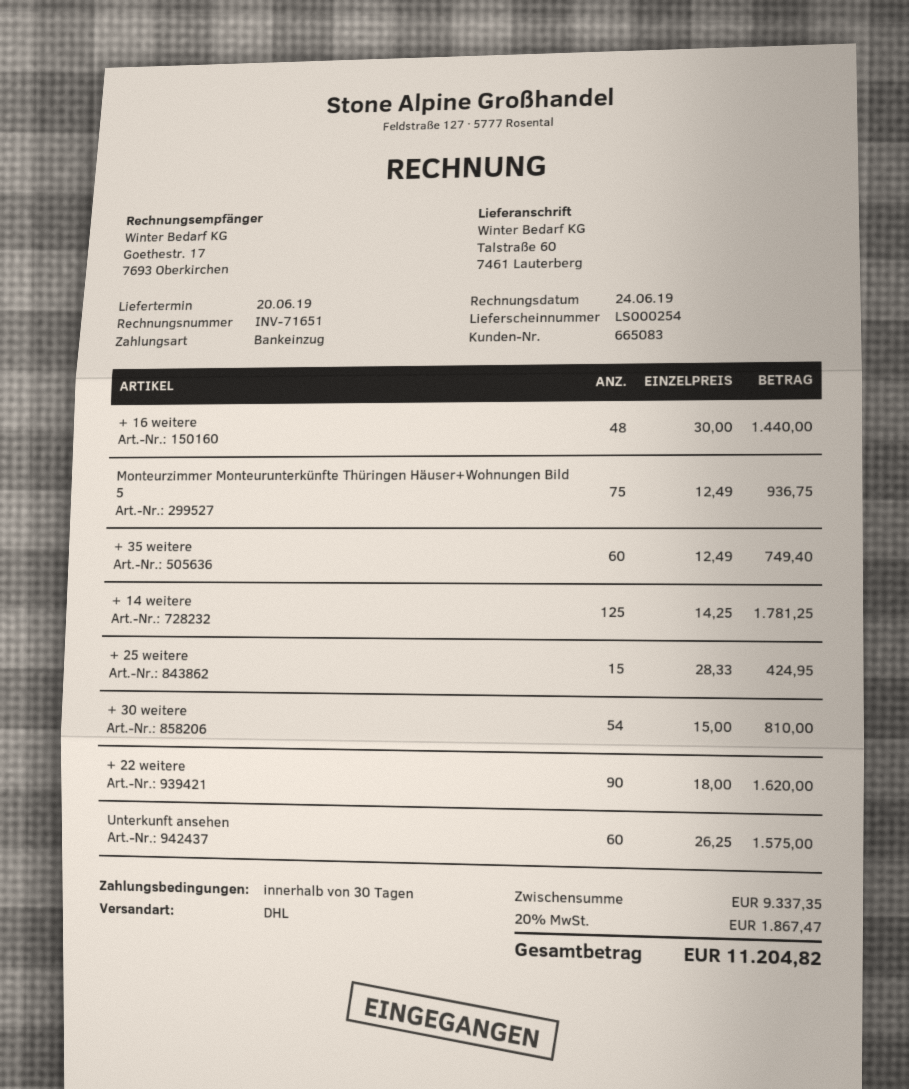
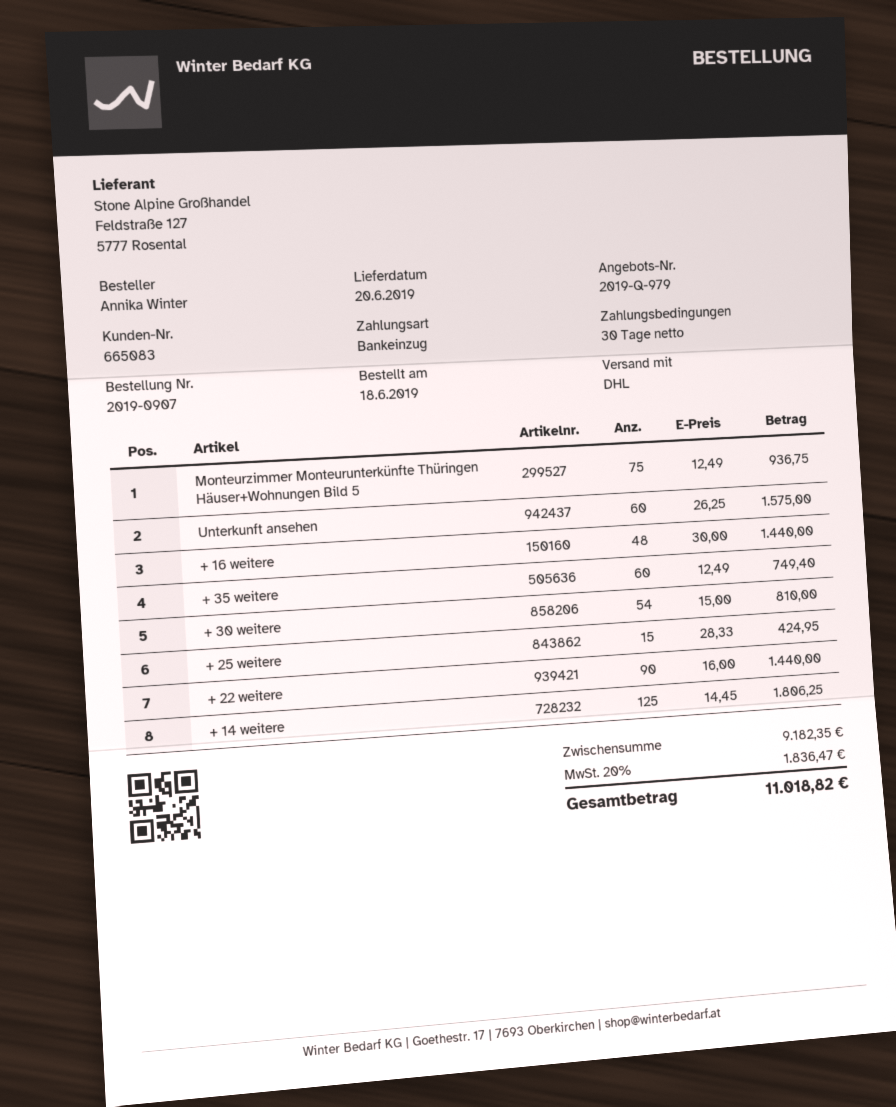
+ 14 weitere: 125 x 14.25 = 1781.25 -> 125 x 14.45 = 1806.25
+ 22 weitere: 90 x 18.00 = 1620.00 -> 90 x 16.00 = 1440.00
subtotal: 9337.35 -> 9182.35
tax: 20% = 1867.47 -> 20% = 1836.47
total: 11204.82 -> 11018.82

